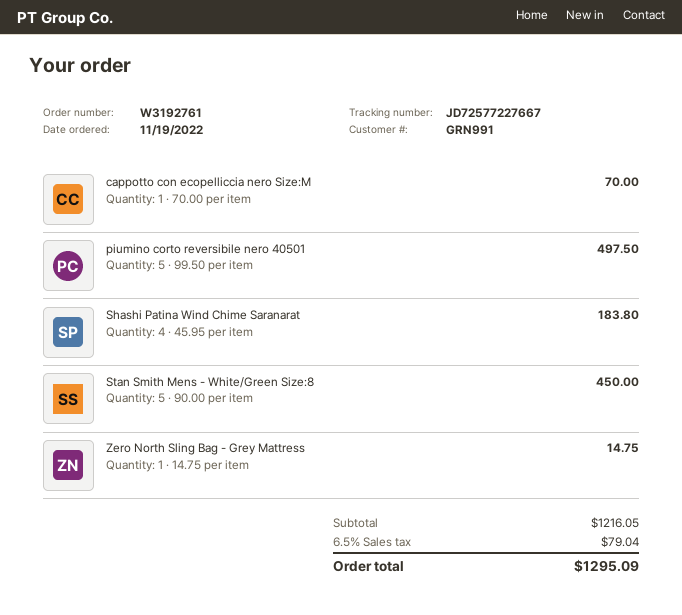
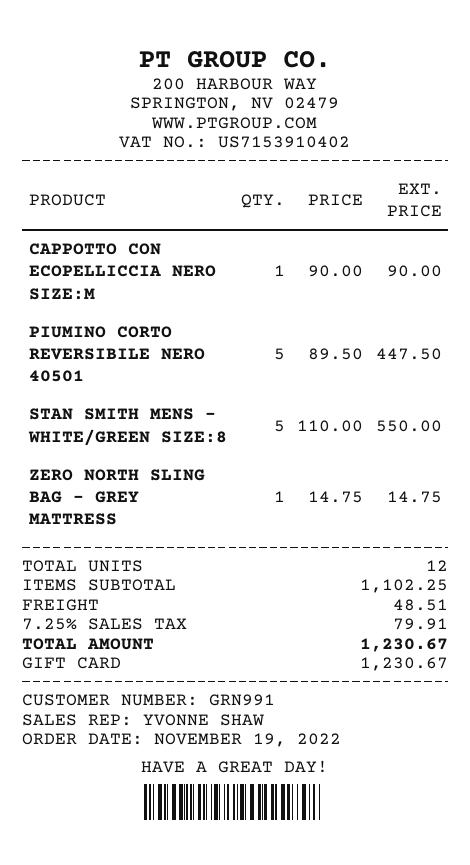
cappotto con ecopelliccia nero Size:M: 1 x 70.00 = 70.00 -> 1 x 90.00 = 90.00
piumino corto reversibile nero 40501: 5 x 99.50 = 497.50 -> 5 x 89.50 = 447.50
Shashi Patina Wind Chime Saranarat: 4 x 45.95 = 183.80 -> none
Stan Smith Mens - White/Green Size:8: 5 x 90.00 = 450.00 -> 5 x 110.00 = 550.00
subtotal: 1216.05 -> 1102.25
shipping: none -> 48.51
tax: 6.5% = 79.04 -> 7.25% = 79.91
total: 1295.09 -> 1230.67

